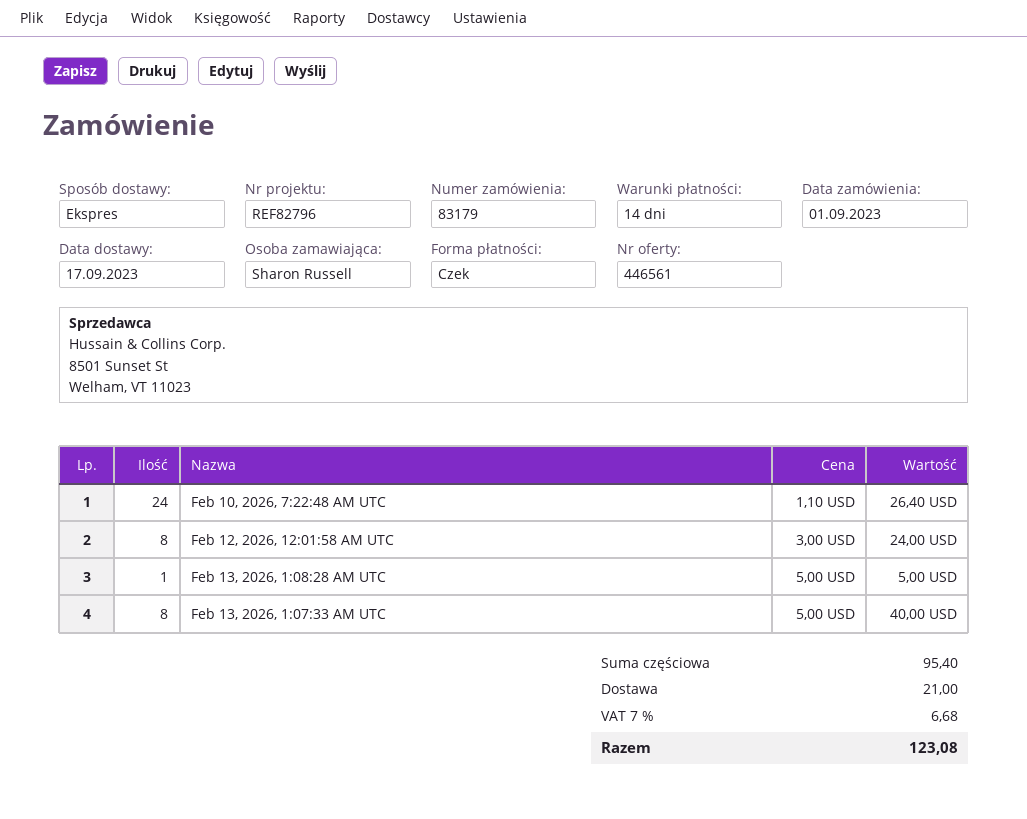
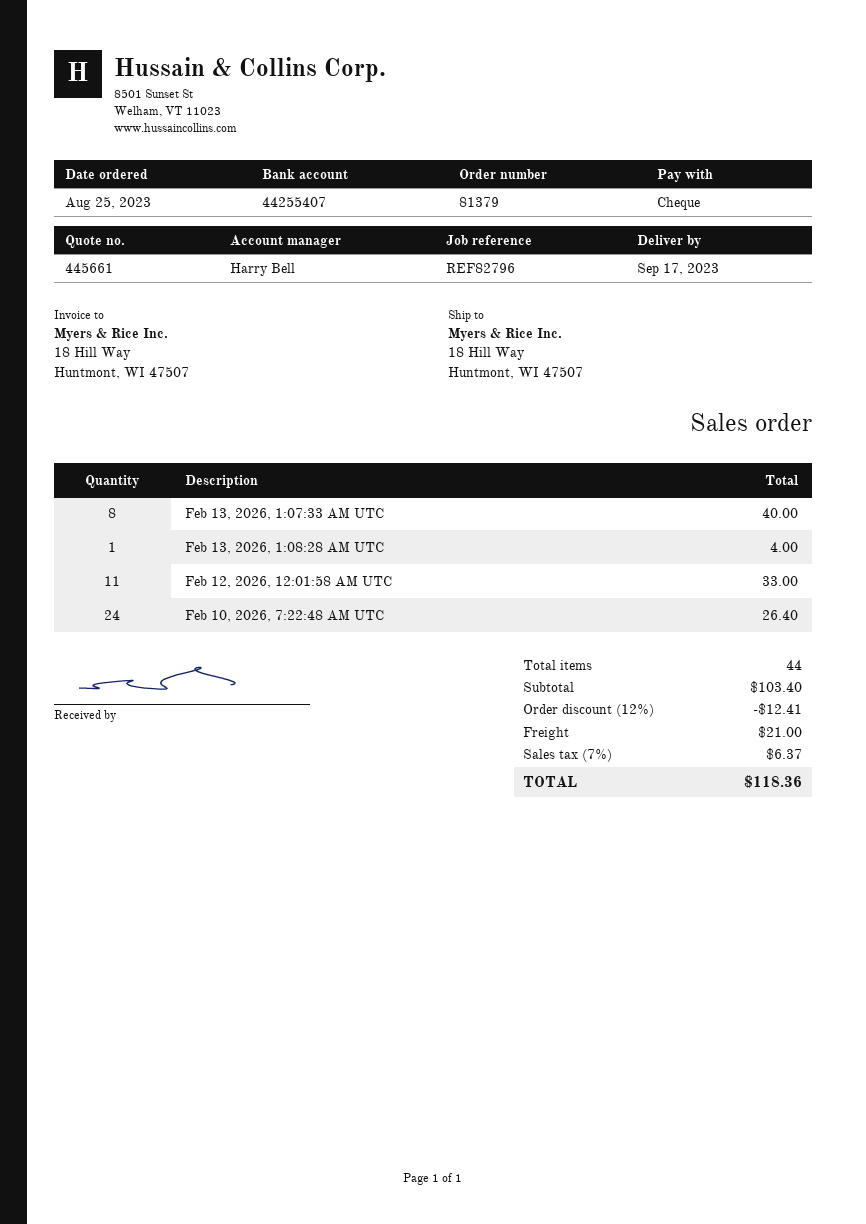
quote number: 446561 -> 445661
order number: 83179 -> 81379
order date: 2023-09-01 -> 2023-08-25
Feb 12, 2026, 12:01:58 AM UTC: 8 for 24.00 -> 11 for 33.00
Feb 13, 2026, 1:08:28 AM UTC: 1 for 5.00 -> 1 for 4.00
subtotal: 95.40 -> 103.40
discount: none -> 12% = 12.41
tax: 7% = 6.68 -> 7% = 6.37
total: 123.08 -> 118.36

